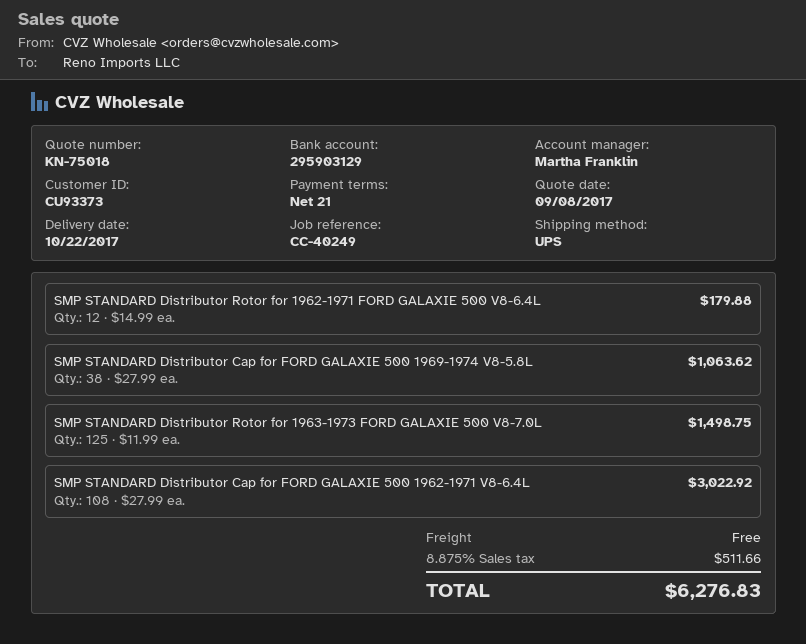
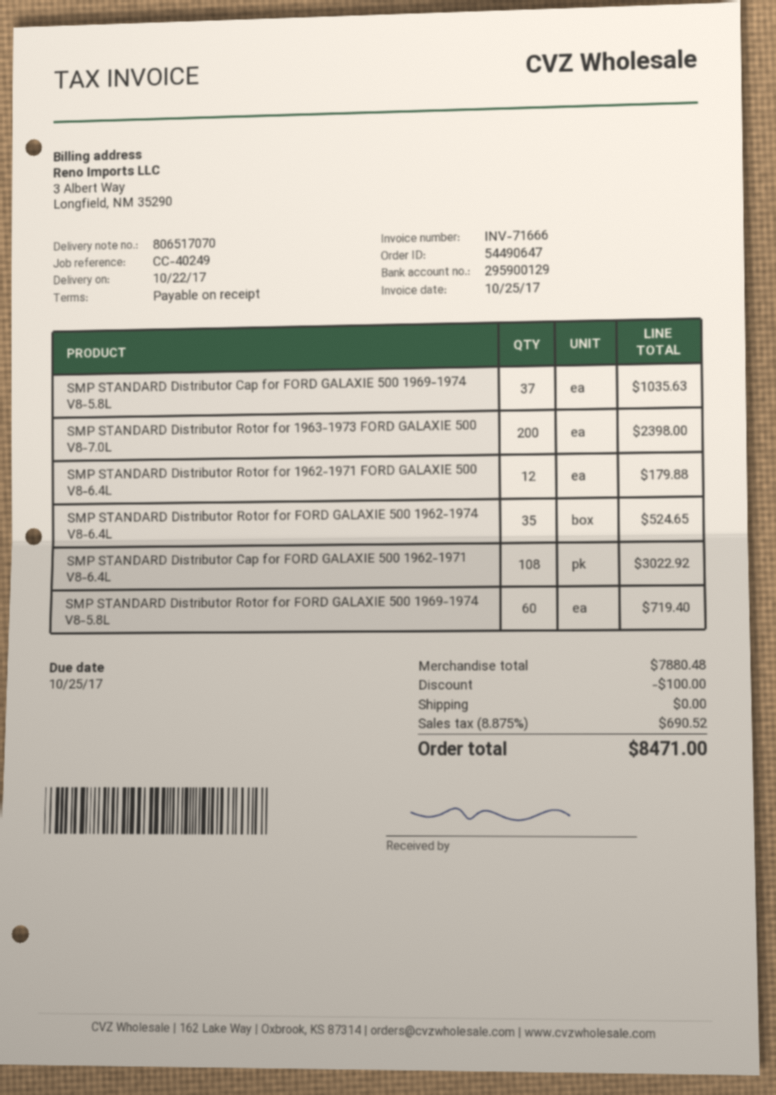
payment terms: 21 days -> on receipt
bank account: 295903129 -> 295900129
SMP STANDARD Distributor Cap for FORD GALAXIE 500 1969-1974 V8-5.8L: 38 for 1063.62 -> 37 for 1035.63
SMP STANDARD Distributor Rotor for 1963-1973 FORD GALAXIE 500 V8-7.0L: 125 for 1498.75 -> 200 for 2398.00
SMP STANDARD Distributor Rotor for FORD GALAXIE 500 1962-1974 V8-6.4L: none -> 35 for 524.65
SMP STANDARD Distributor Rotor for FORD GALAXIE 500 1969-1974 V8-5.8L: none -> 60 for 719.40
discount: none -> 100.00
tax: 8.875% = 511.66 -> 8.875% = 690.52
total: 6276.83 -> 8471.00

